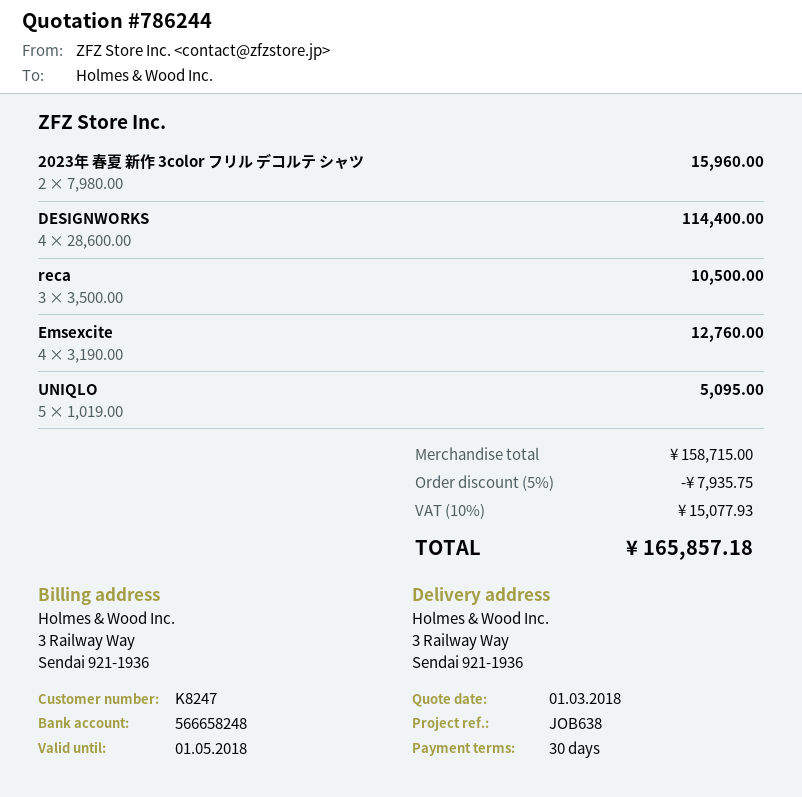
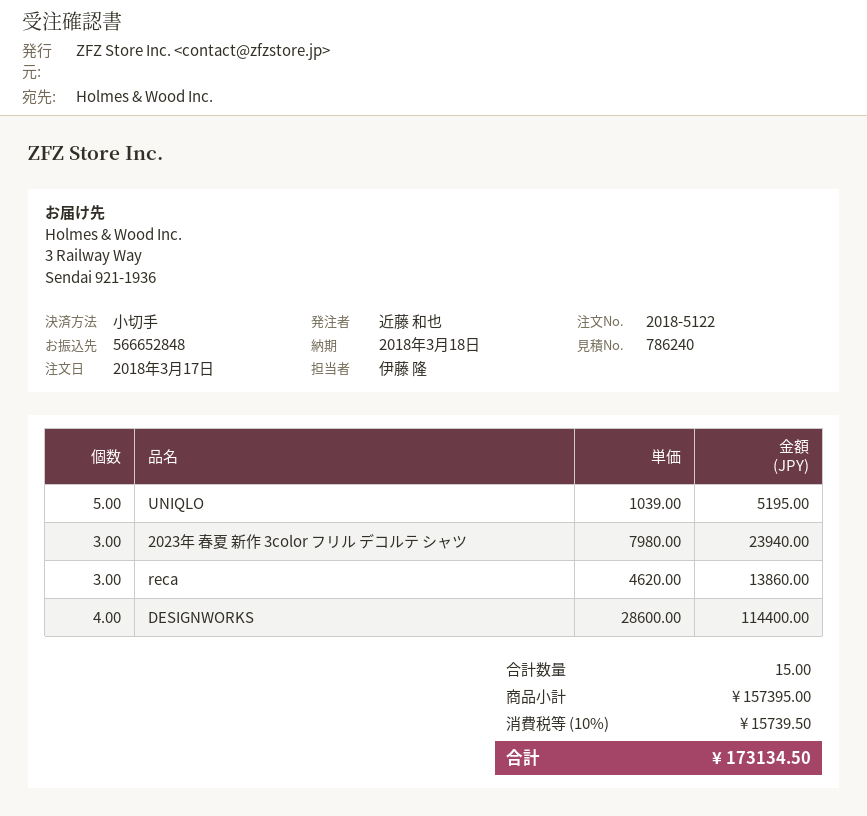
quote number: 786244 -> 786240
bank account: 566658248 -> 566652848
2023年 春夏 新作 3color フリル デコルテ シャツ: 2 x 7980.00 = 15960.00 -> 3 x 7980.00 = 23940.00
reca: 3 x 3500.00 = 10500.00 -> 3 x 4620.00 = 13860.00
Emsexcite: 4 x 3190.00 = 12760.00 -> none
UNIQLO: 5 x 1019.00 = 5095.00 -> 5 x 1039.00 = 5195.00
subtotal: 158715.00 -> 157395.00
discount: 5% = 7935.75 -> none
tax: 10% = 15077.93 -> 10% = 15739.50
total: 165857.18 -> 173134.50

